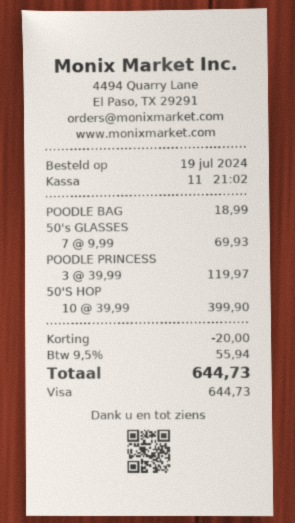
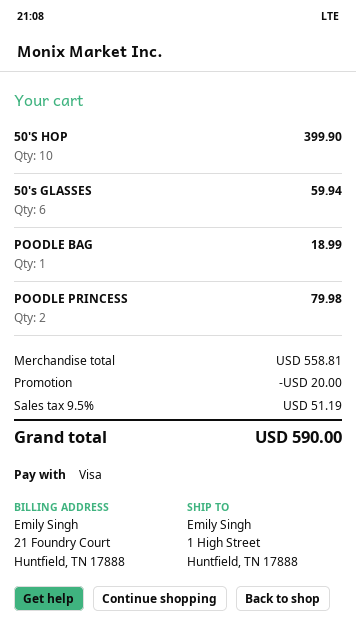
50's GLASSES: 7 for 69.93 -> 6 for 59.94
POODLE PRINCESS: 3 for 119.97 -> 2 for 79.98
tax: 9.5% = 55.94 -> 9.5% = 51.19
total: 644.73 -> 590.00

